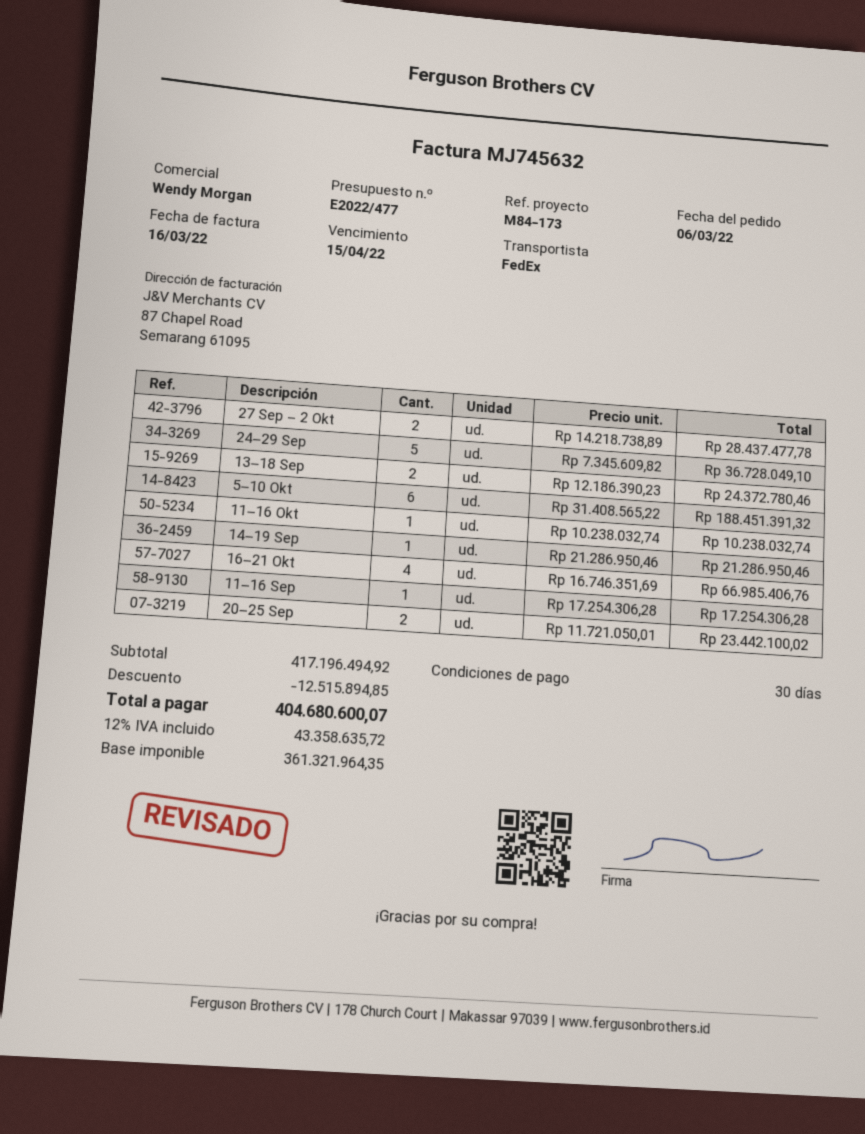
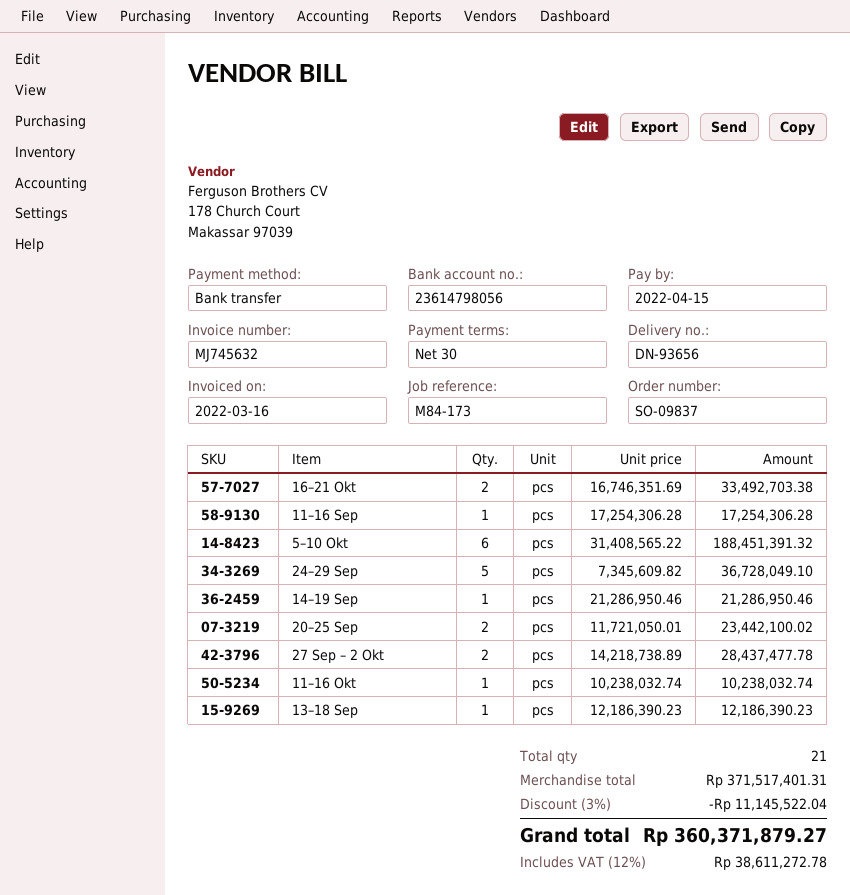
13–18 Sep: 2 x 12186390.23 = 24372780.46 -> 1 x 12186390.23 = 12186390.23
16–21 Okt: 4 x 16746351.69 = 66985406.76 -> 2 x 16746351.69 = 33492703.38
subtotal: 417196494.92 -> 371517401.31
discount: 12515894.85 -> 11145522.04
tax: 12% = 43358635.72 -> 12% = 38611272.78
total: 404680600.07 -> 360371879.27

